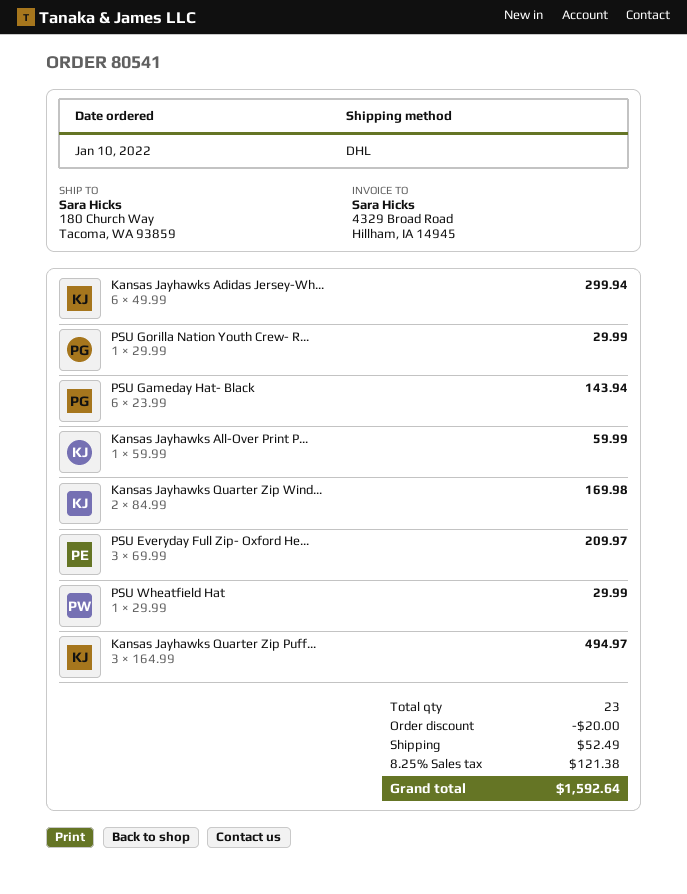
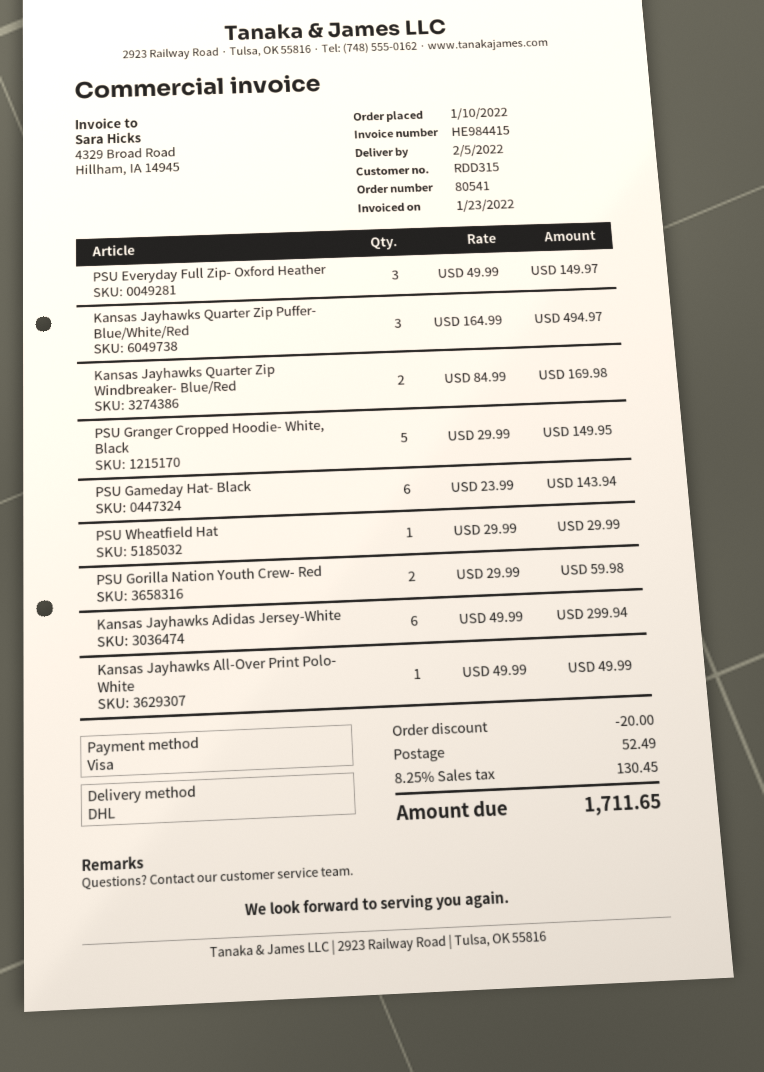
PSU Gorilla Nation Youth Crew- R...: 1 x 29.99 = 29.99 -> 2 x 29.99 = 59.98
Kansas Jayhawks All-Over Print P...: 1 x 59.99 = 59.99 -> 1 x 49.99 = 49.99
PSU Everyday Full Zip- Oxford He...: 3 x 69.99 = 209.97 -> 3 x 49.99 = 149.97
PSU Granger Cropped Hoodie- White, Black: none -> 5 x 29.99 = 149.95
tax: 8.25% = 121.38 -> 8.25% = 130.45
total: 1592.64 -> 1711.65

